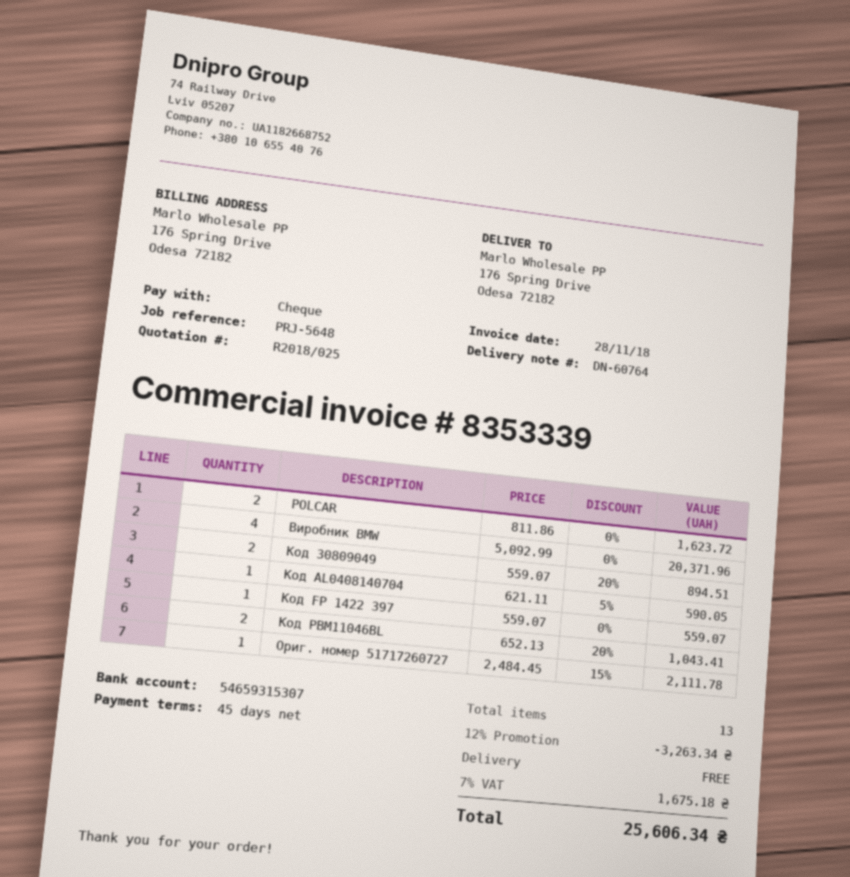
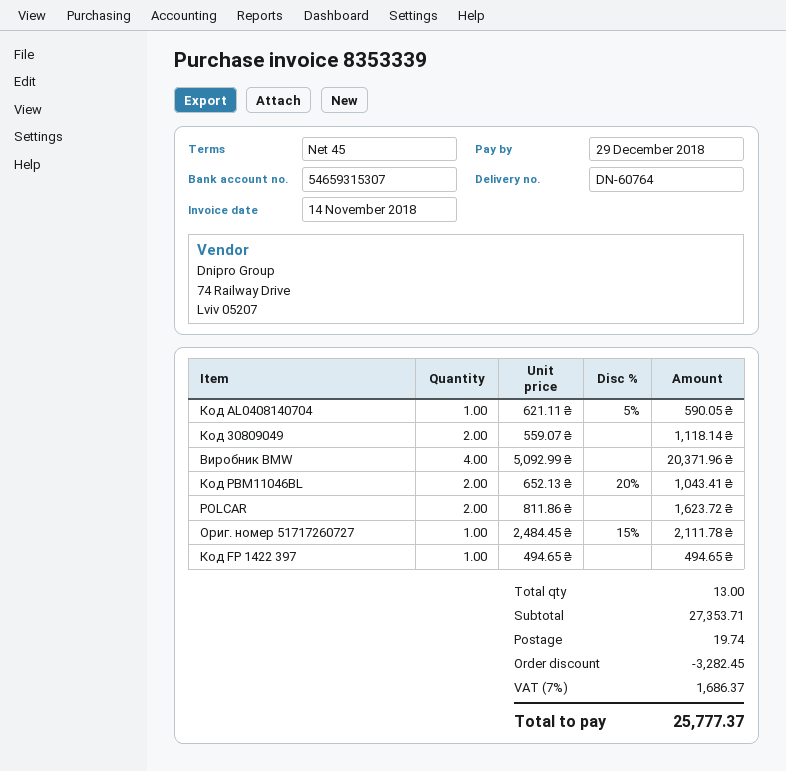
invoice date: 2018-11-28 -> 2018-11-14
Код 30809049: 2 x 559.07 - 20% = 894.51 -> 2 x 559.07 = 1118.14
Код FP 1422 397: 1 x 559.07 = 559.07 -> 1 x 494.65 = 494.65
discount: 3263.34 -> 3282.45
shipping: 0.00 -> 19.74
tax: 7% = 1675.18 -> 7% = 1686.37
total: 25606.34 -> 25777.37

